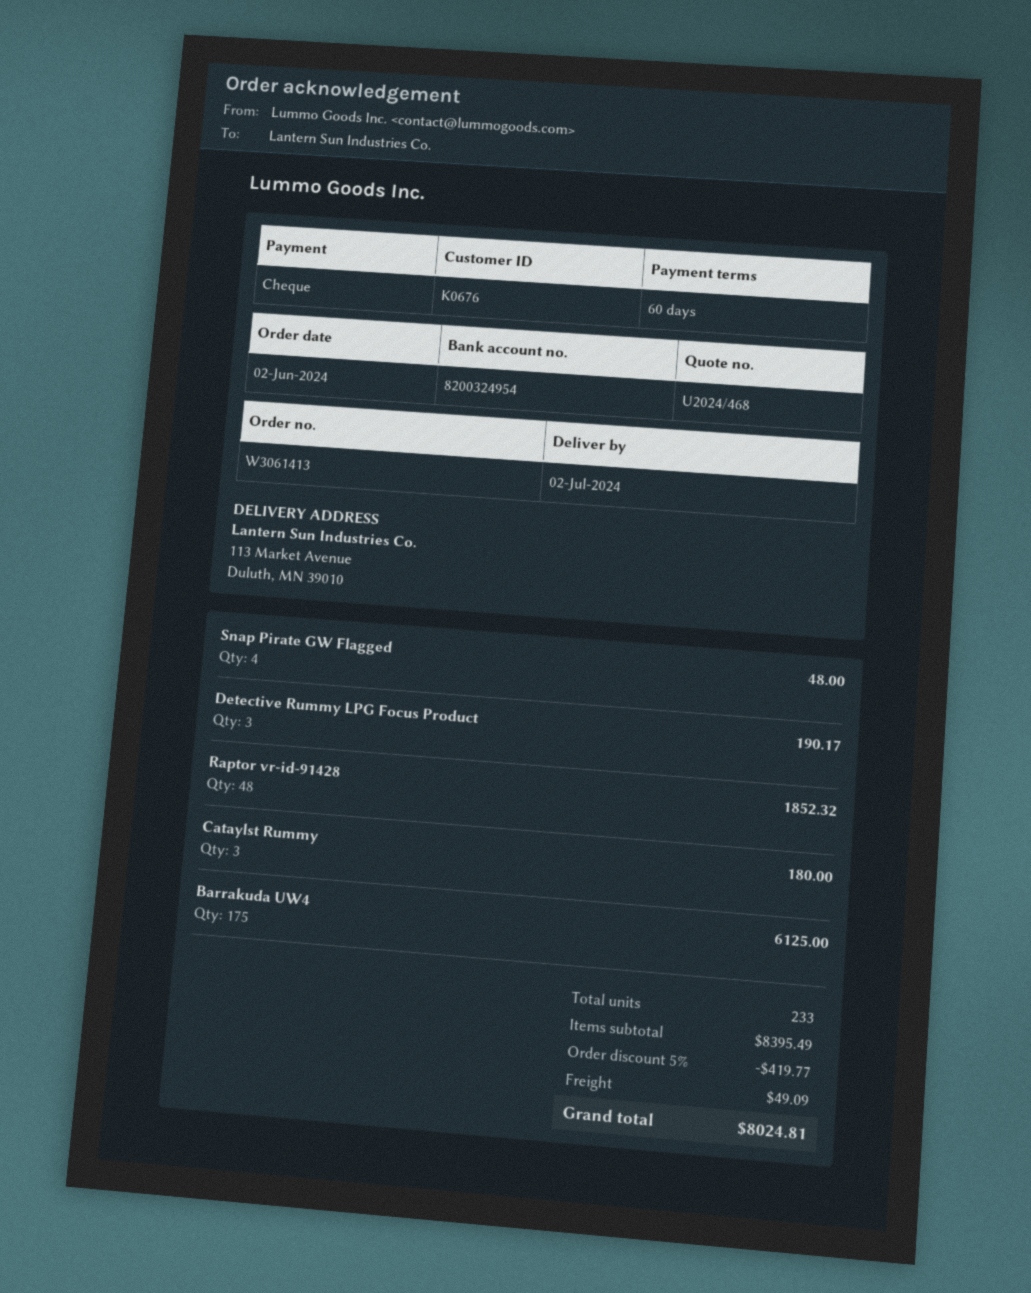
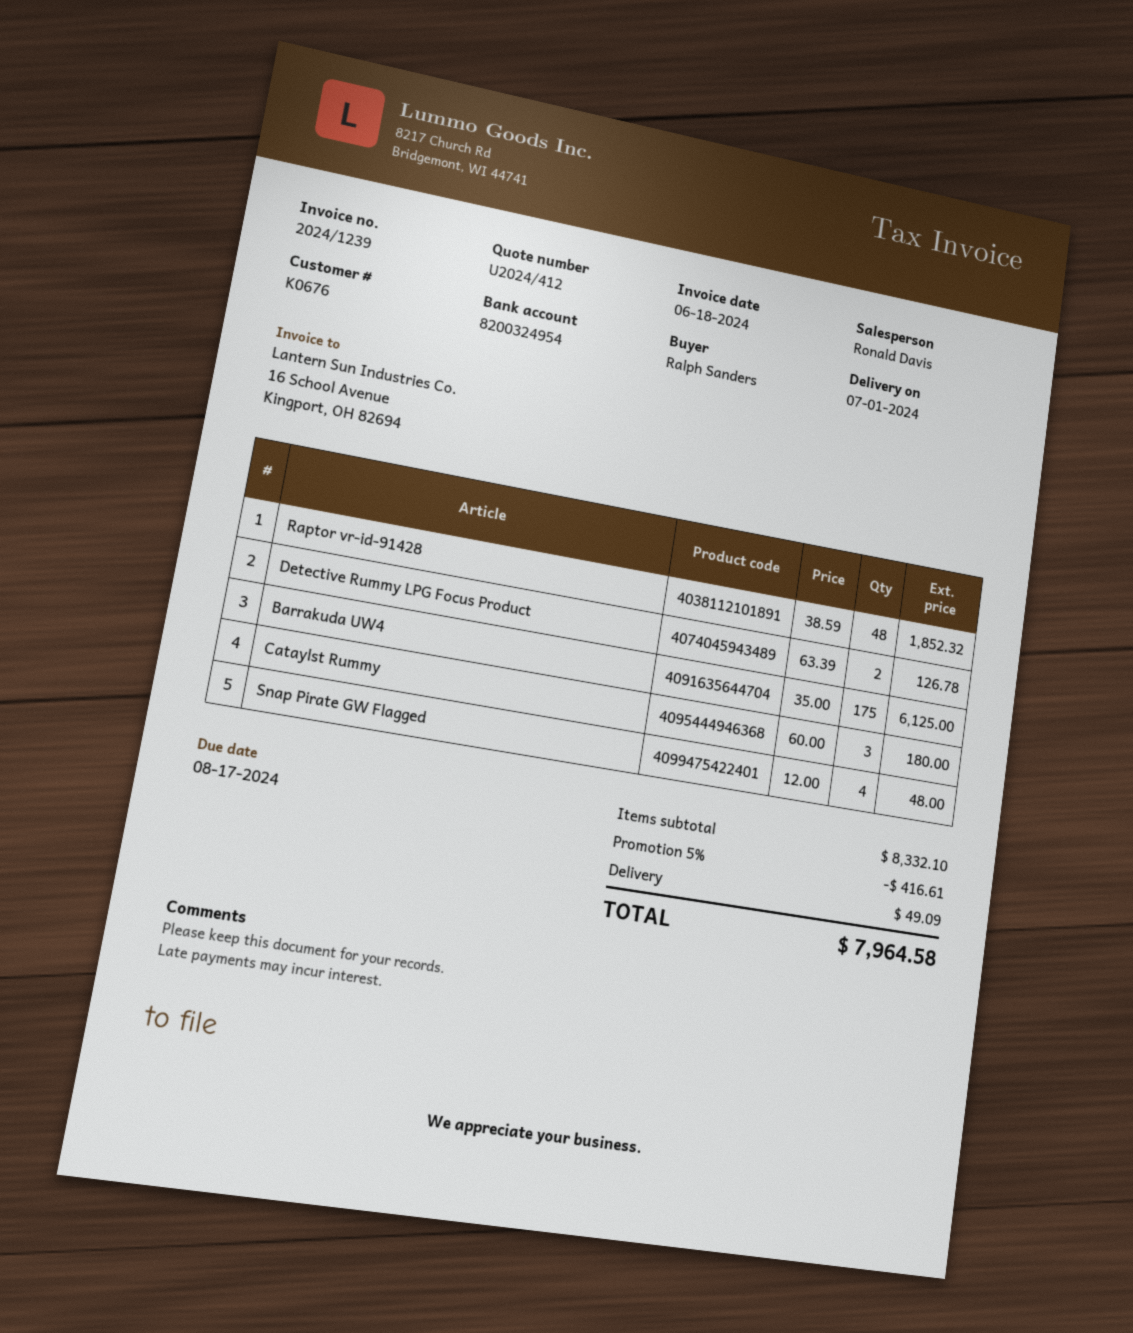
quote number: U2024/468 -> U2024/412
delivery date: 2024-07-02 -> 2024-07-01
Detective Rummy LPG Focus Product: 3 for 190.17 -> 2 for 126.78
subtotal: 8395.49 -> 8332.10
discount: 5% = 419.77 -> 5% = 416.61
total: 8024.81 -> 7964.58

